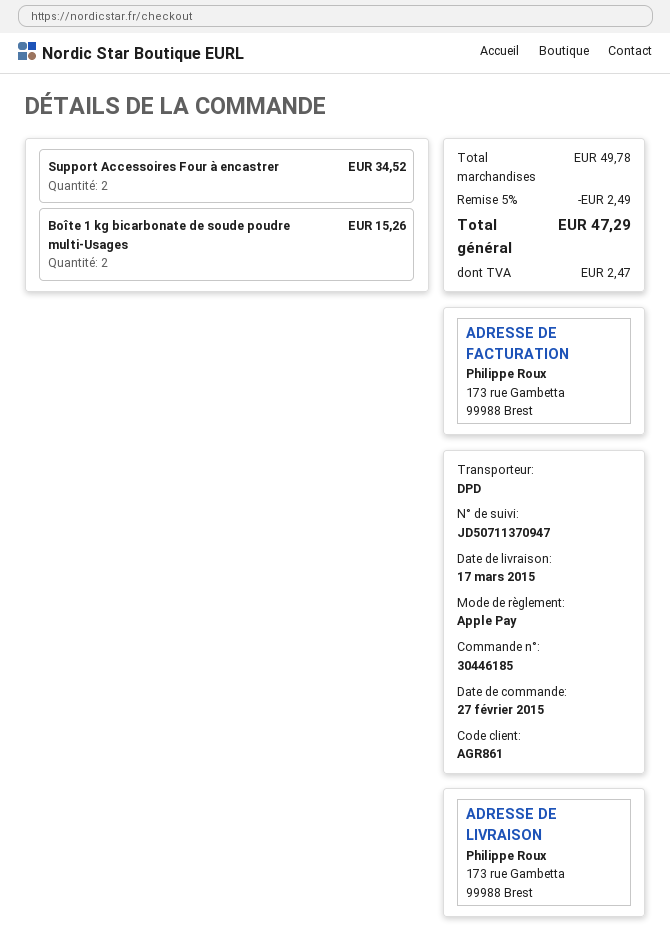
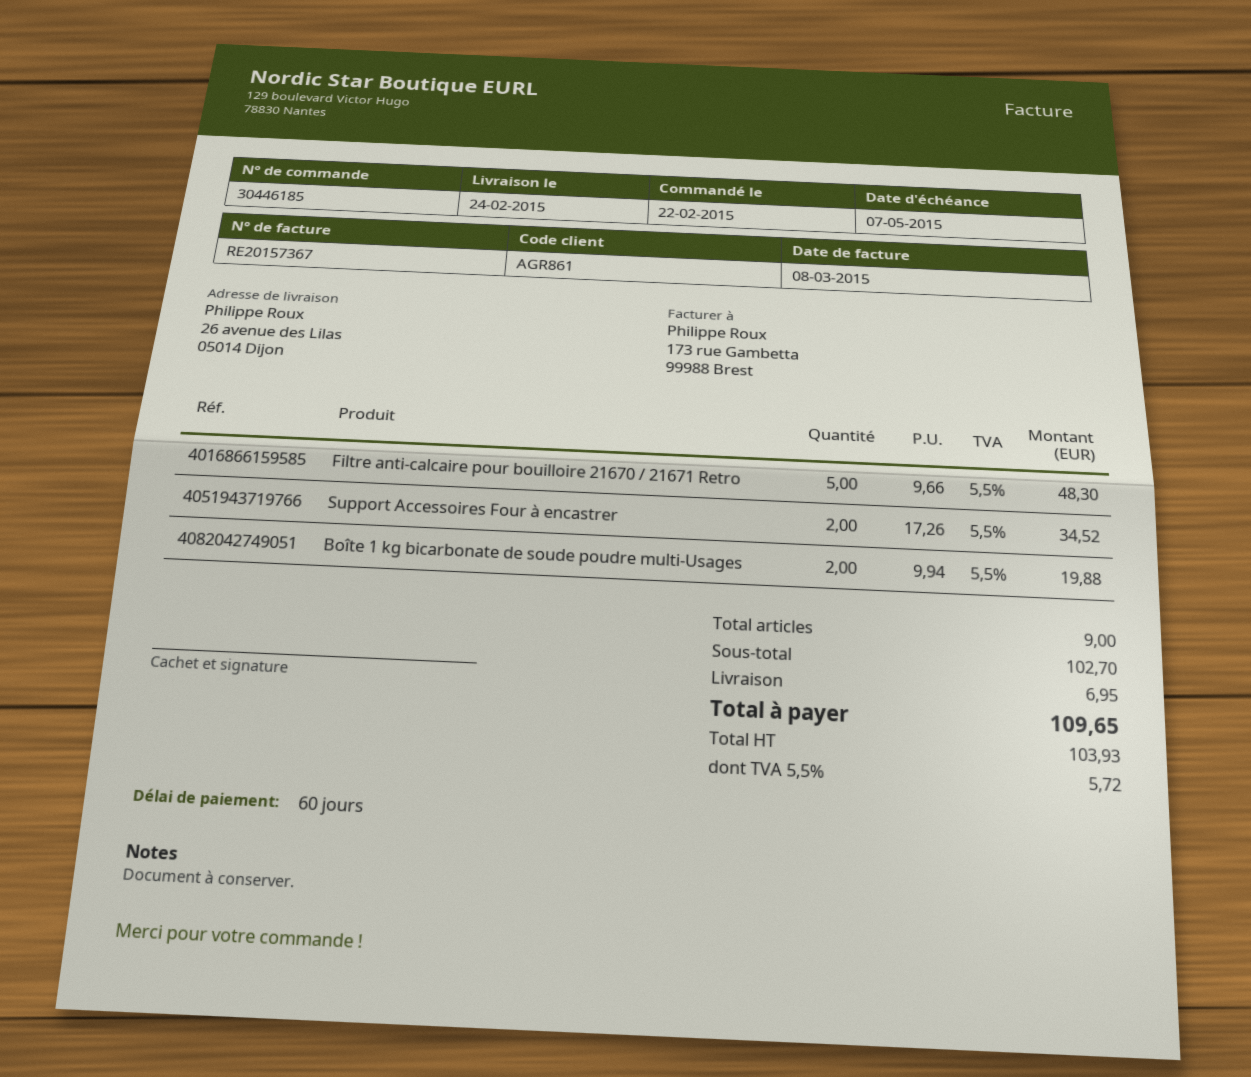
order date: 2015-02-27 -> 2015-02-22
delivery date: 2015-03-17 -> 2015-02-24
ship to: 173 rue Gambetta, 99988 Brest -> 26 avenue des Lilas, 05014 Dijon
Boîte 1 kg bicarbonate de soude poudre multi-Usages: 2 for 15.26 -> 2 for 19.88
Filtre anti-calcaire pour bouilloire 21670 / 21671 Retro: none -> 5 for 48.30
subtotal: 49.78 -> 102.70
discount: 5% = 2.49 -> none
shipping: none -> 6.95
tax: 2.47 -> 5.72
total: 47.29 -> 109.65

